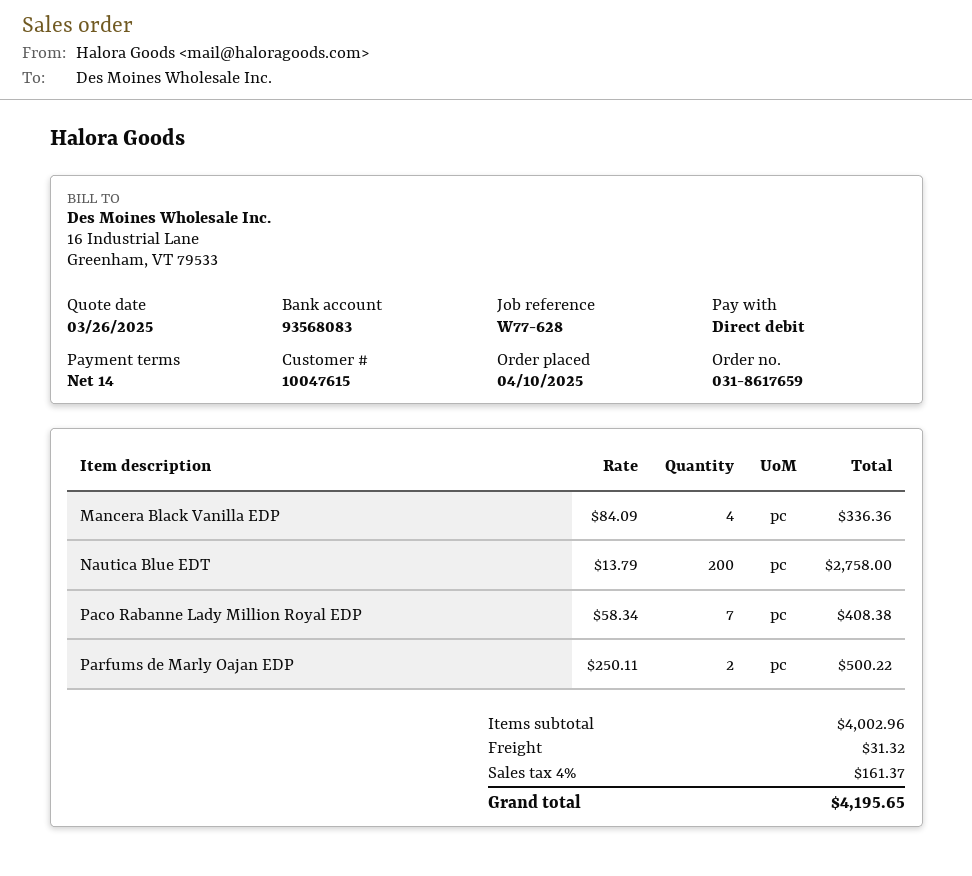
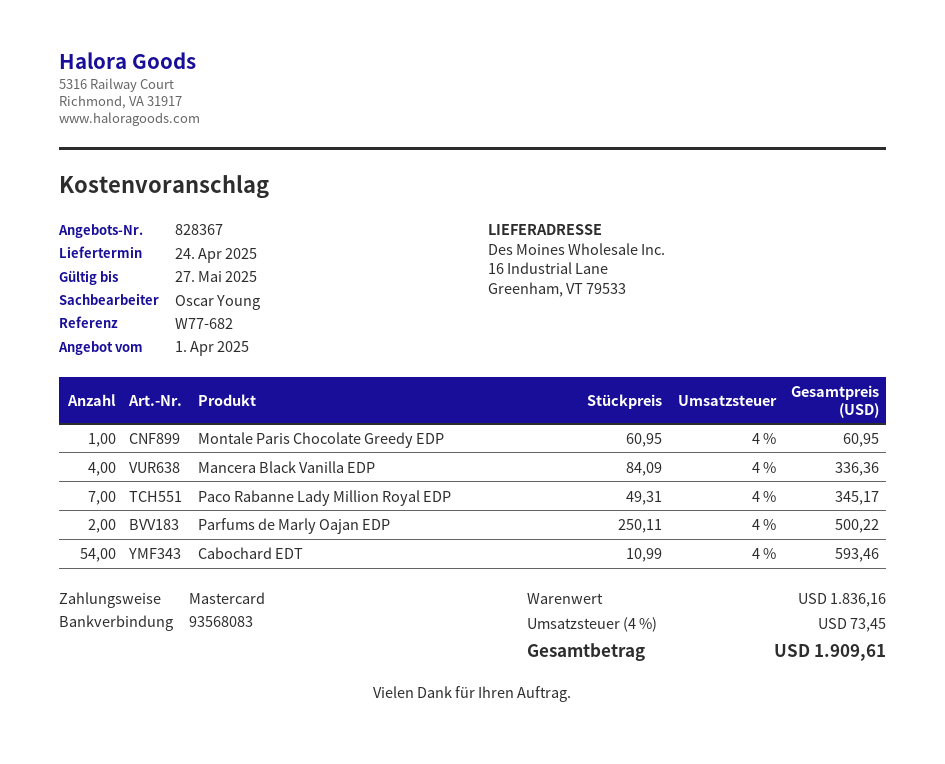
quote date: 2025-03-26 -> 2025-04-01
reference: W77-628 -> W77-682
payment method: direct debit -> Mastercard
Nautica Blue EDT: 200 x 13.79 = 2758.00 -> none
Paco Rabanne Lady Million Royal EDP: 7 x 58.34 = 408.38 -> 7 x 49.31 = 345.17
Montale Paris Chocolate Greedy EDP: none -> 1 x 60.95 = 60.95
Cabochard EDT: none -> 54 x 10.99 = 593.46
subtotal: 4002.96 -> 1836.16
shipping: 31.32 -> none
tax: 4% = 161.37 -> 4% = 73.45
total: 4195.65 -> 1909.61

